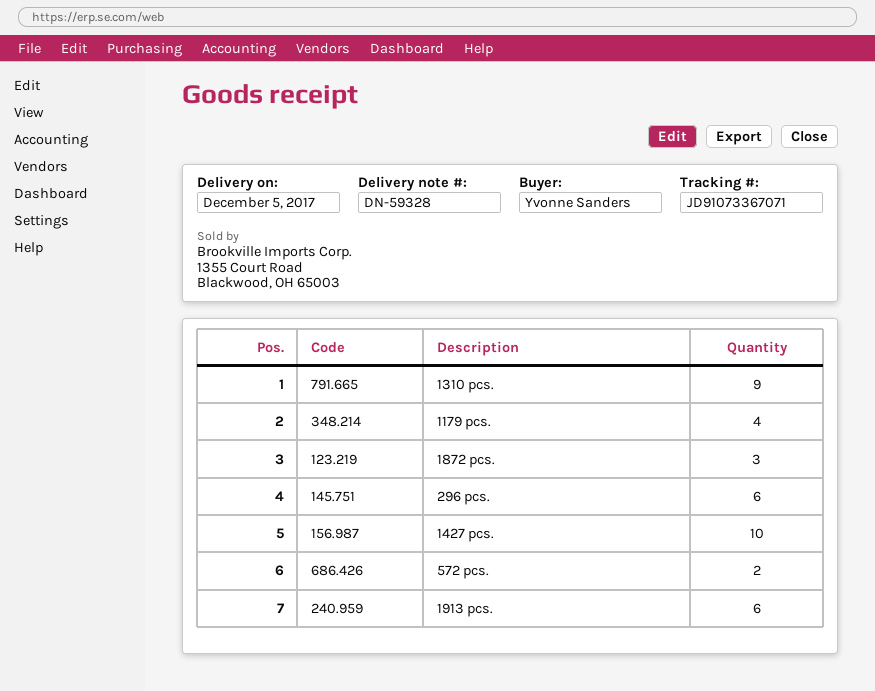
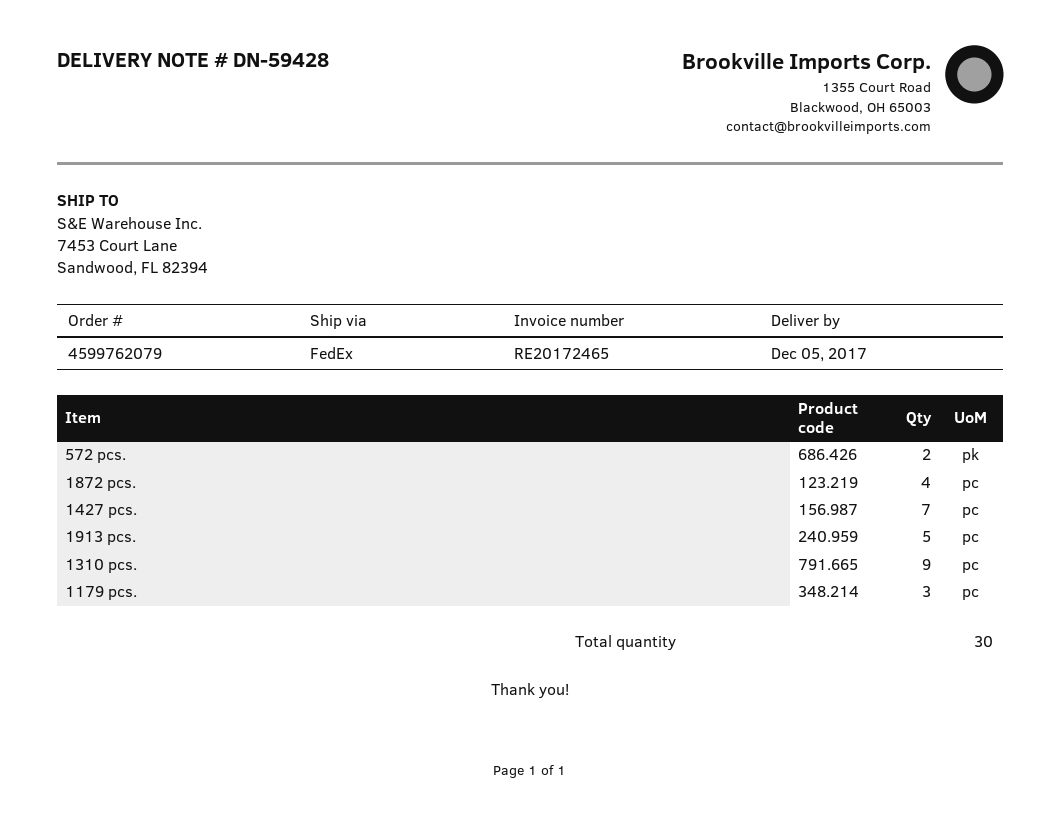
delivery note number: DN-59328 -> DN-59428
1179 pcs.: 4 -> 3
1872 pcs.: 3 -> 4
296 pcs.: 6 -> none
1427 pcs.: 10 -> 7
1913 pcs.: 6 -> 5

